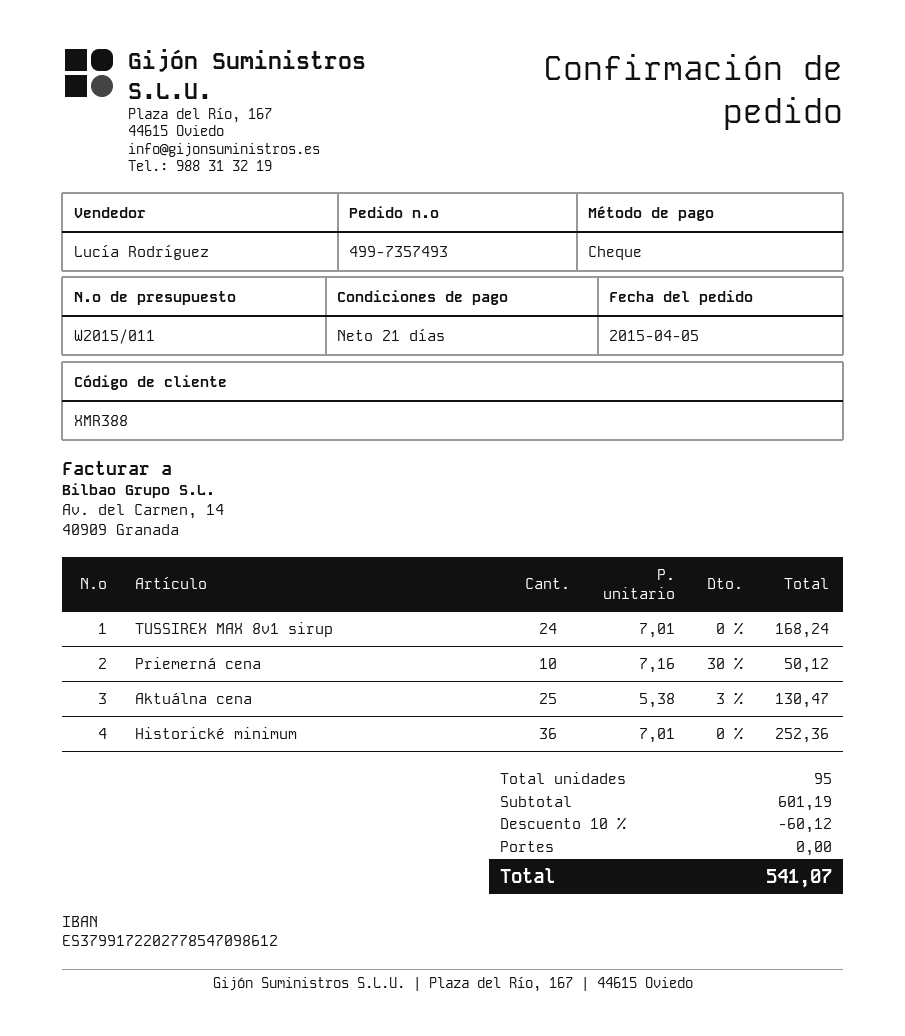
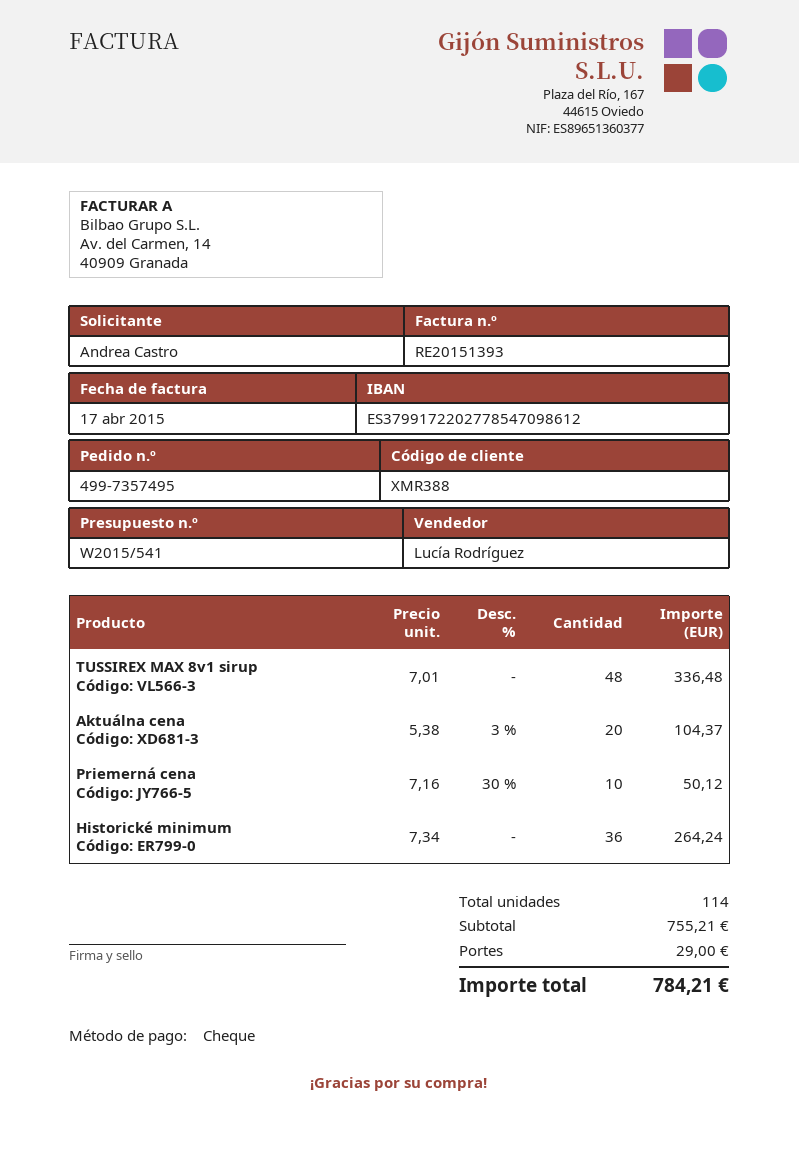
quote number: W2015/011 -> W2015/541
order number: 499-7357493 -> 499-7357495
TUSSIREX MAX 8v1 sirup: 24 x 7.01 = 168.24 -> 48 x 7.01 = 336.48
Aktuálna cena: 25 x 5.38 - 3% = 130.47 -> 20 x 5.38 - 3% = 104.37
Historické minimum: 36 x 7.01 = 252.36 -> 36 x 7.34 = 264.24
total quantity: 95 -> 114
subtotal: 601.19 -> 755.21
discount: 10% = 60.12 -> none
shipping: 0.00 -> 29.00
total: 541.07 -> 784.21

